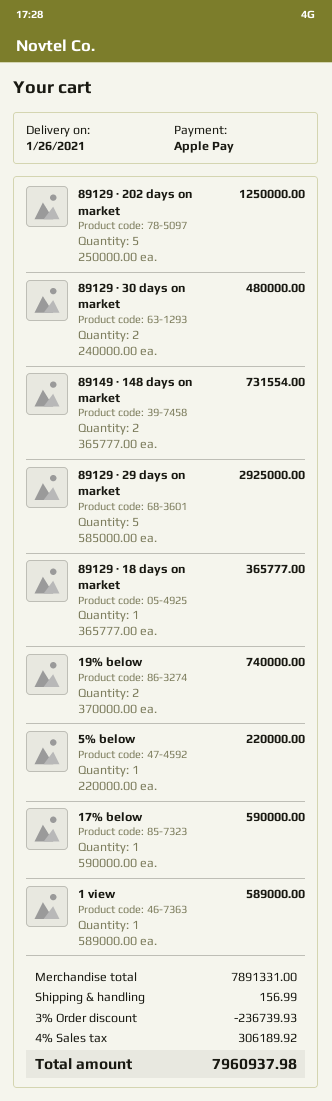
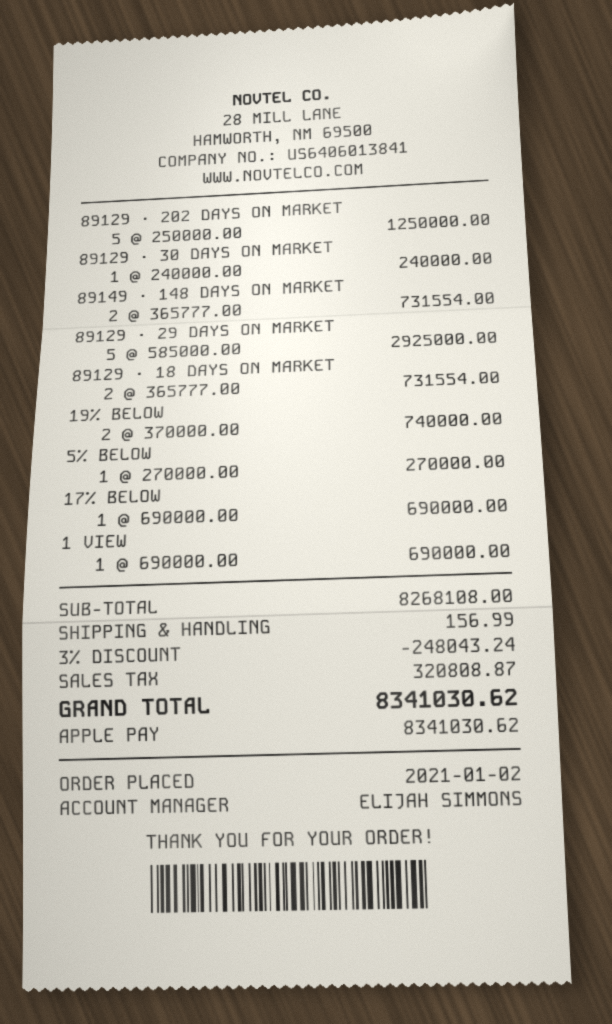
89129 · 30 days on market: 2 x 240000.00 = 480000.00 -> 1 x 240000.00 = 240000.00
89129 · 18 days on market: 1 x 365777.00 = 365777.00 -> 2 x 365777.00 = 731554.00
5% below: 1 x 220000.00 = 220000.00 -> 1 x 270000.00 = 270000.00
17% below: 1 x 590000.00 = 590000.00 -> 1 x 690000.00 = 690000.00
1 view: 1 x 589000.00 = 589000.00 -> 1 x 690000.00 = 690000.00
subtotal: 7891331.00 -> 8268108.00
discount: 3% = 236739.93 -> 3% = 248043.24
tax: 306189.92 -> 320808.87
total: 7960937.98 -> 8341030.62

